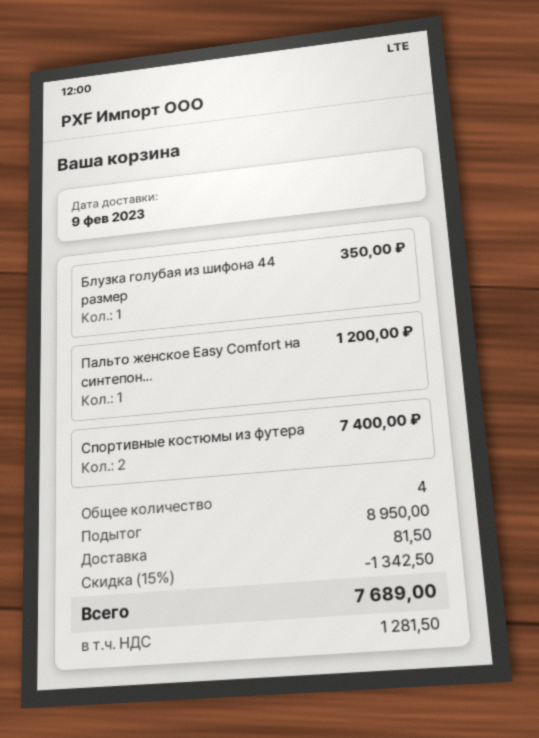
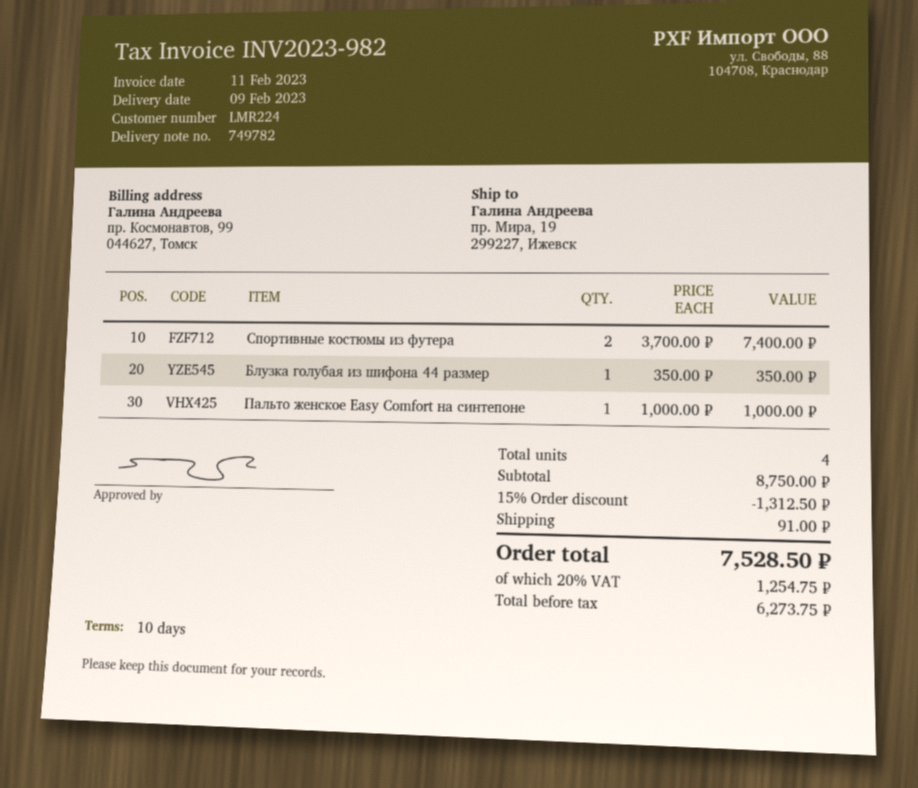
Пальто женское Easy Comfort на синтепон...: 1 for 1200.00 -> 1 for 1000.00
subtotal: 8950.00 -> 8750.00
discount: 15% = 1342.50 -> 15% = 1312.50
shipping: 81.50 -> 91.00
tax: 1281.50 -> 1254.75
total: 7689.00 -> 7528.50

